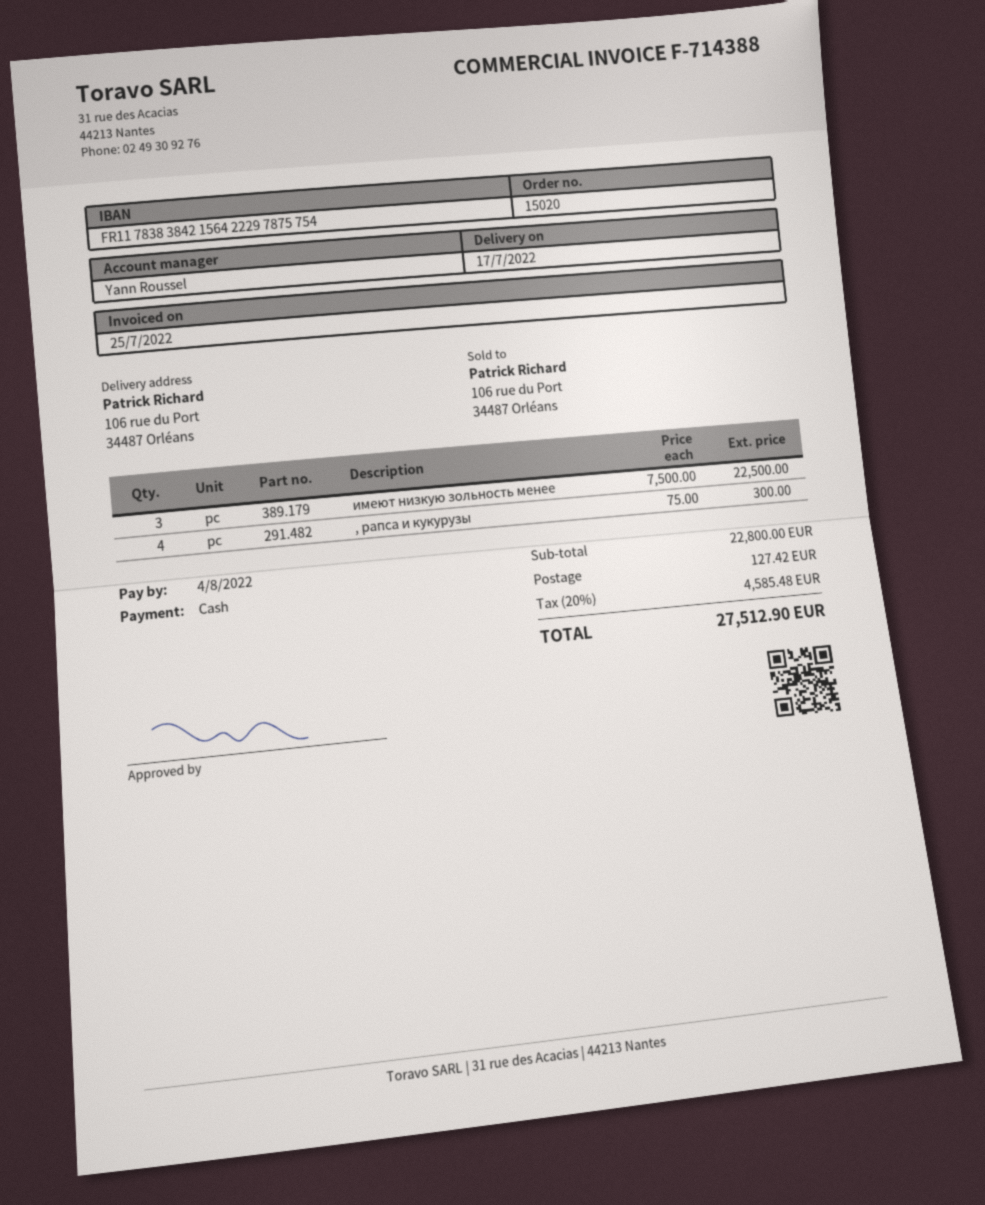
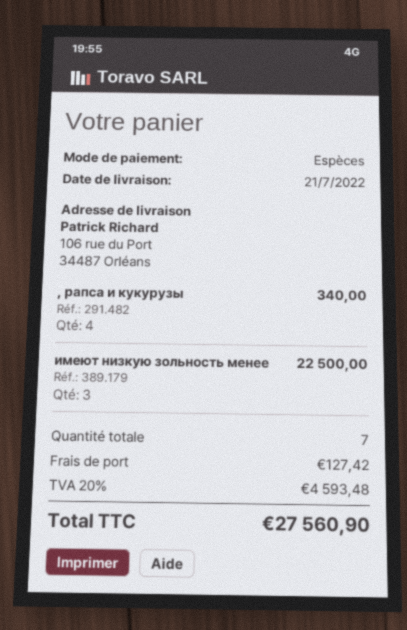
delivery date: 2022-07-17 -> 2022-07-21
, рапса и кукурузы: 4 for 300.00 -> 4 for 340.00
tax: 20% = 4585.48 -> 20% = 4593.48
total: 27512.90 -> 27560.90

